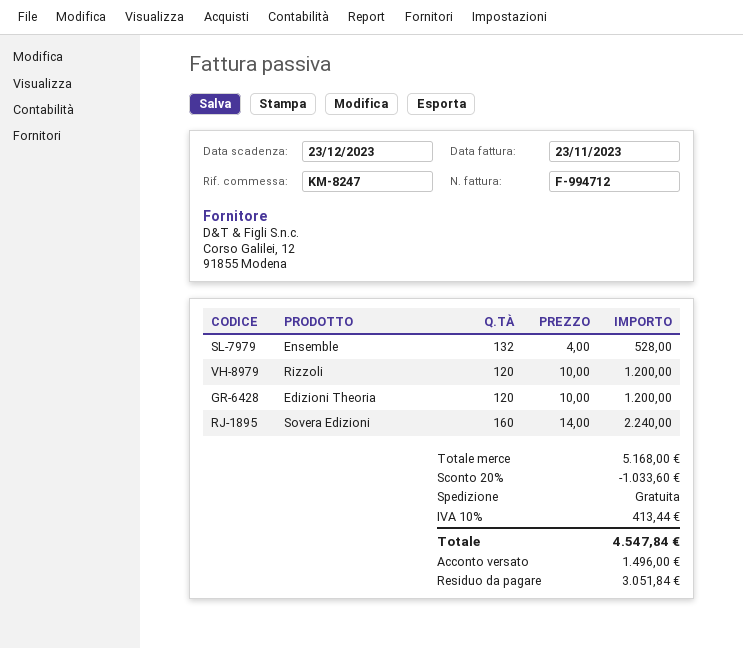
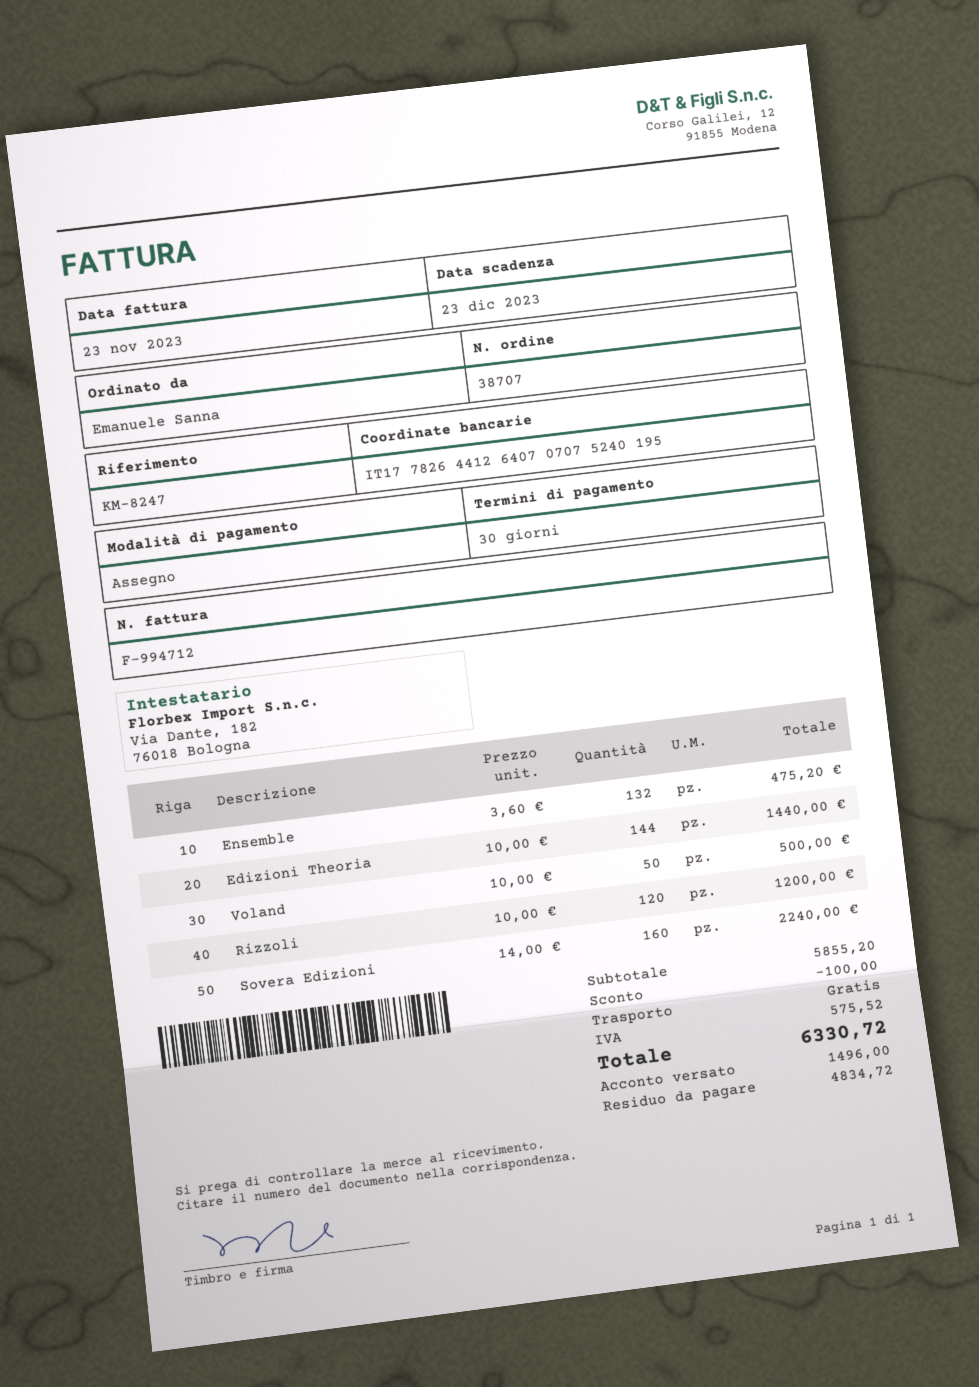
Ensemble: 132 x 4.00 = 528.00 -> 132 x 3.60 = 475.20
Edizioni Theoria: 120 x 10.00 = 1200.00 -> 144 x 10.00 = 1440.00
Voland: none -> 50 x 10.00 = 500.00
subtotal: 5168.00 -> 5855.20
discount: 1033.60 -> 100.00
tax: 413.44 -> 575.52
total: 4547.84 -> 6330.72
balance: 3051.84 -> 4834.72

